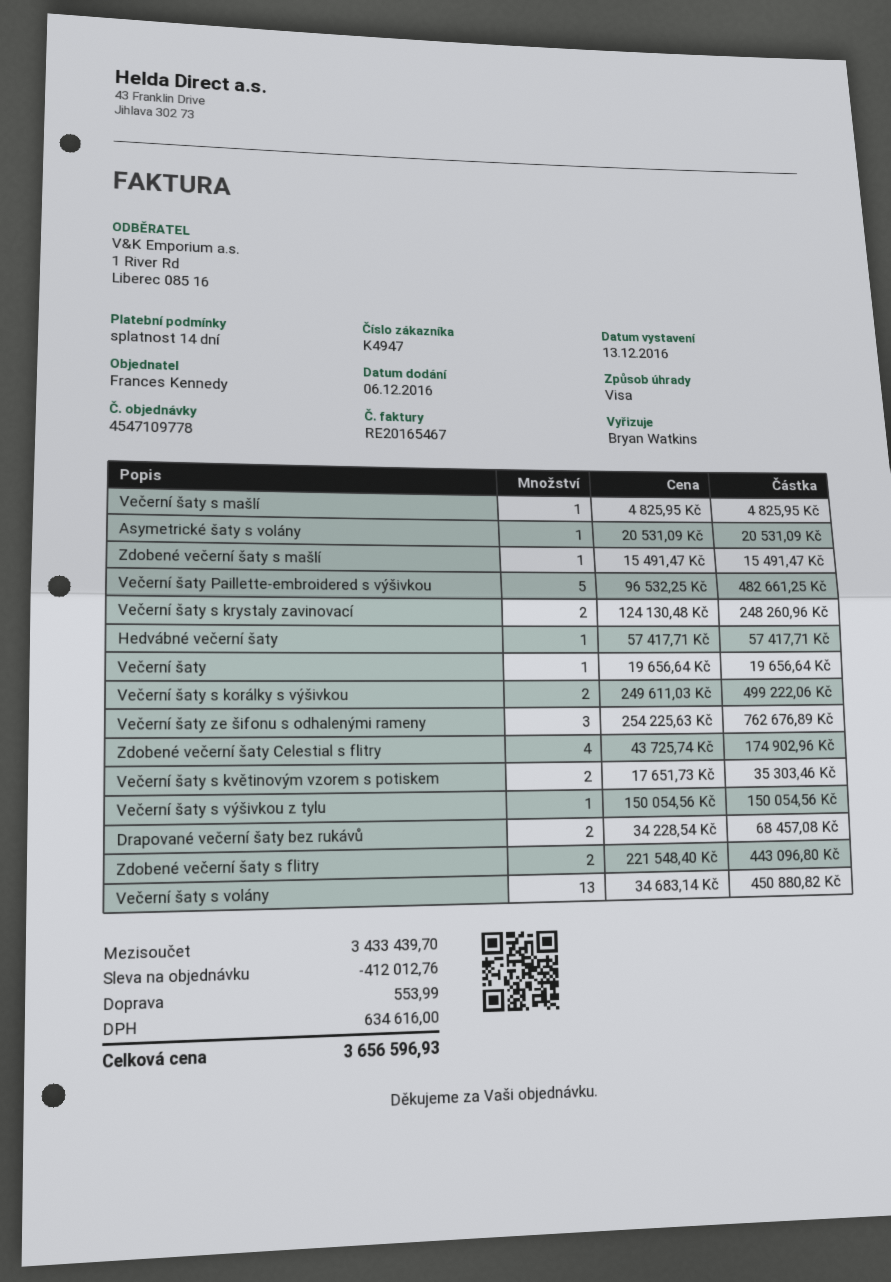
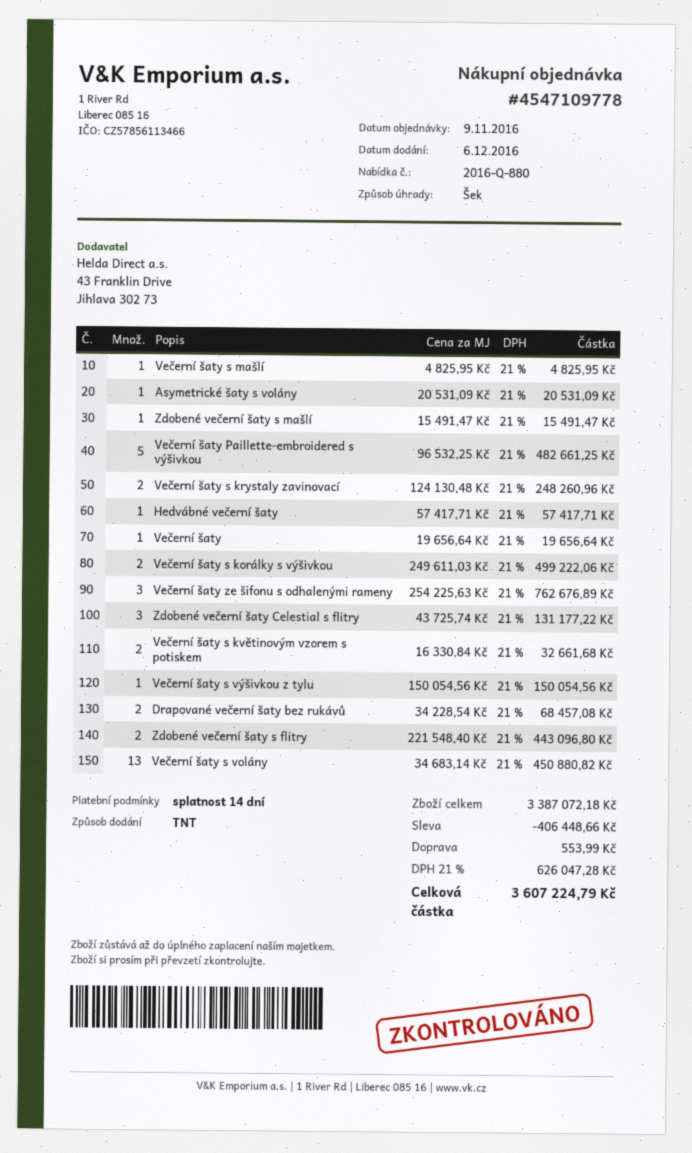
payment method: Visa -> cheque
Zdobené večerní šaty Celestial s flitry: 4 x 43725.74 = 174902.96 -> 3 x 43725.74 = 131177.22
Večerní šaty s květinovým vzorem s potiskem: 2 x 17651.73 = 35303.46 -> 2 x 16330.84 = 32661.68
subtotal: 3433439.70 -> 3387072.18
discount: 412012.76 -> 406448.66
tax: 634616.00 -> 626047.28
total: 3656596.93 -> 3607224.79

